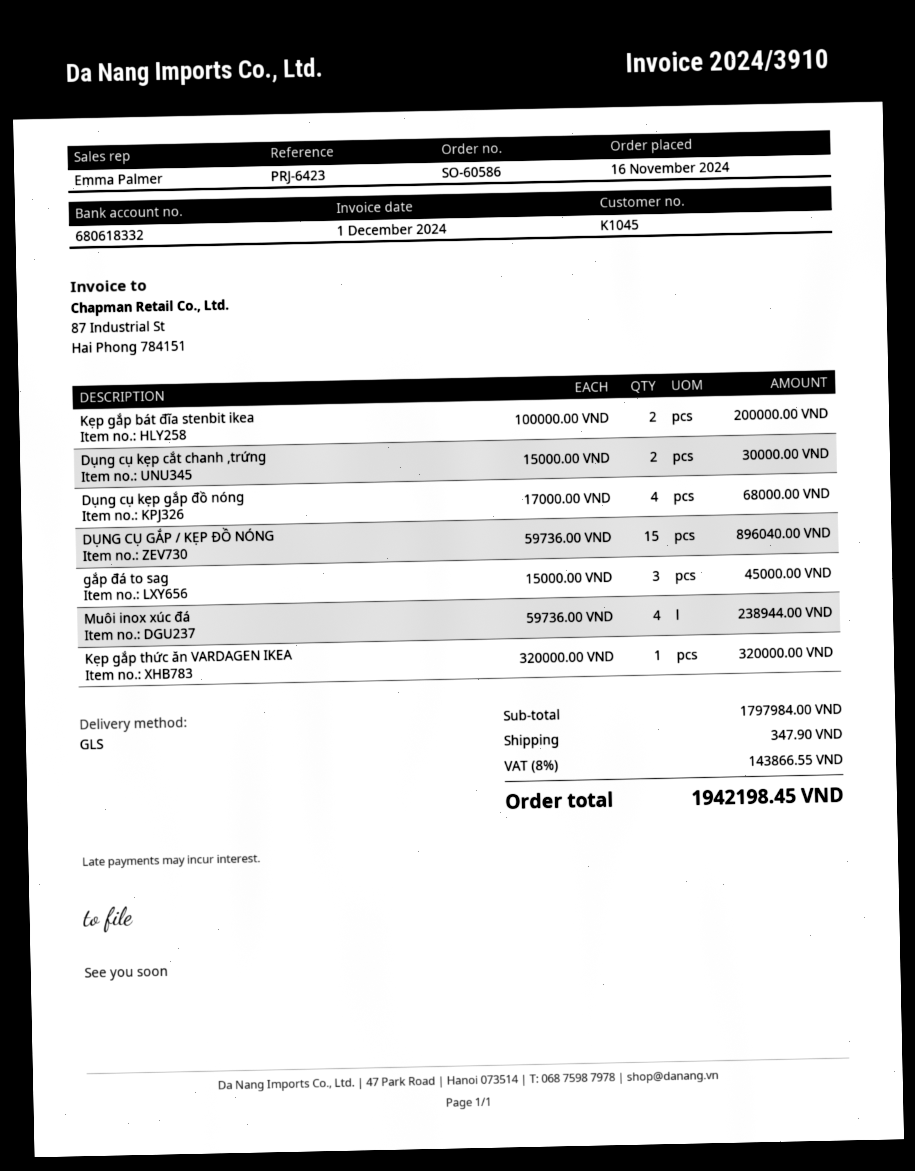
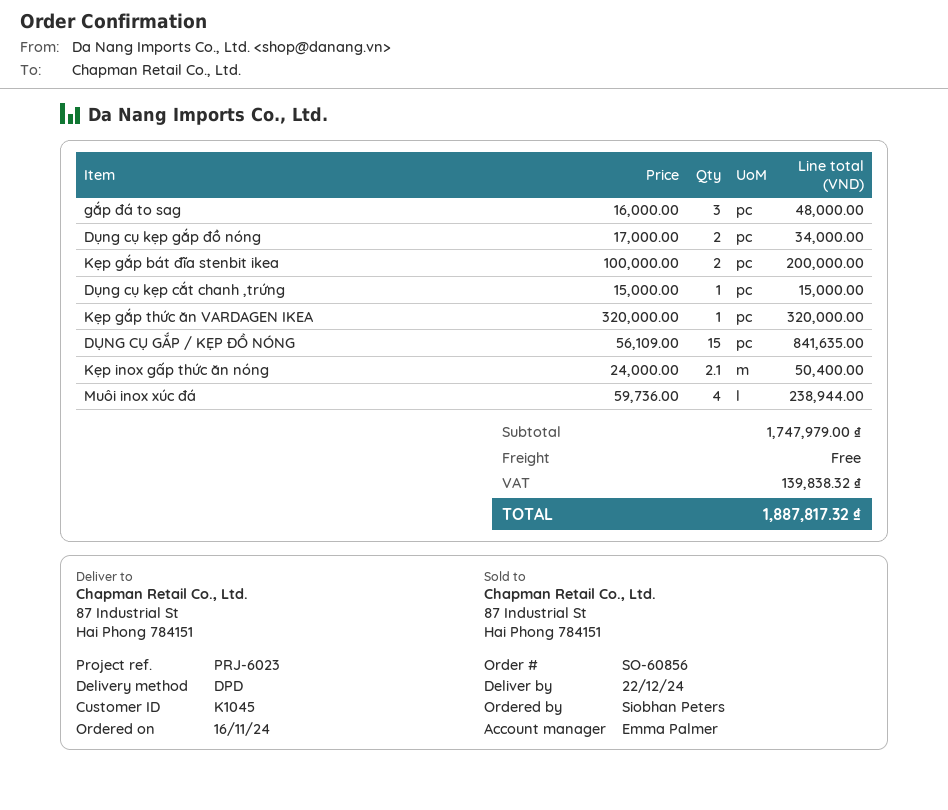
order number: SO-60586 -> SO-60856
reference: PRJ-6423 -> PRJ-6023
shipping method: GLS -> DPD
Dụng cụ kẹp cắt chanh ,trứng: 2 x 15000.00 = 30000.00 -> 1 x 15000.00 = 15000.00
Dụng cụ kẹp gắp đồ nóng: 4 x 17000.00 = 68000.00 -> 2 x 17000.00 = 34000.00
DỤNG CỤ GẮP / KẸP ĐỒ NÓNG: 15 x 59736.00 = 896040.00 -> 15 x 56109.00 = 841635.00
gắp đá to sag: 3 x 15000.00 = 45000.00 -> 3 x 16000.00 = 48000.00
Kẹp inox gấp thức ăn nóng: none -> 2.1 x 24000.00 = 50400.00
subtotal: 1797984.00 -> 1747979.00
shipping: 347.90 -> 0.00
tax: 143866.55 -> 139838.32
total: 1942198.45 -> 1887817.32

